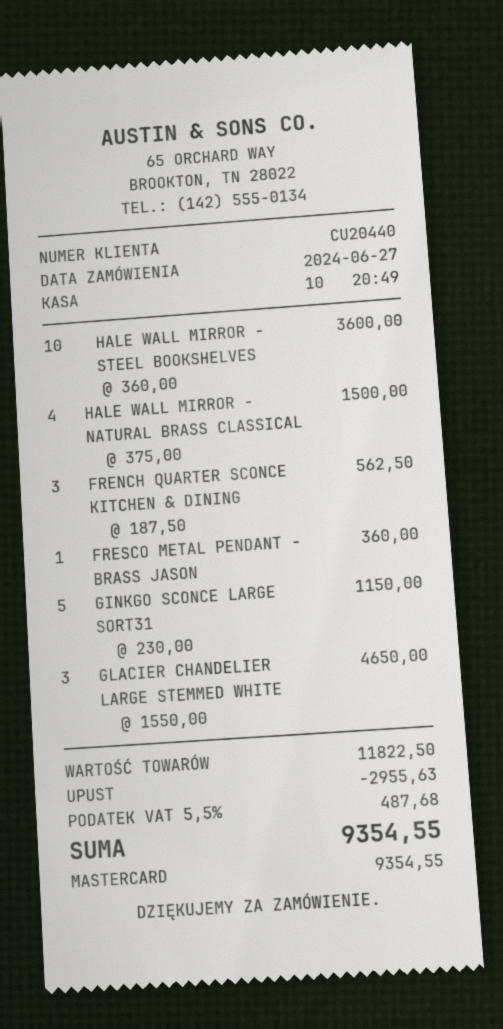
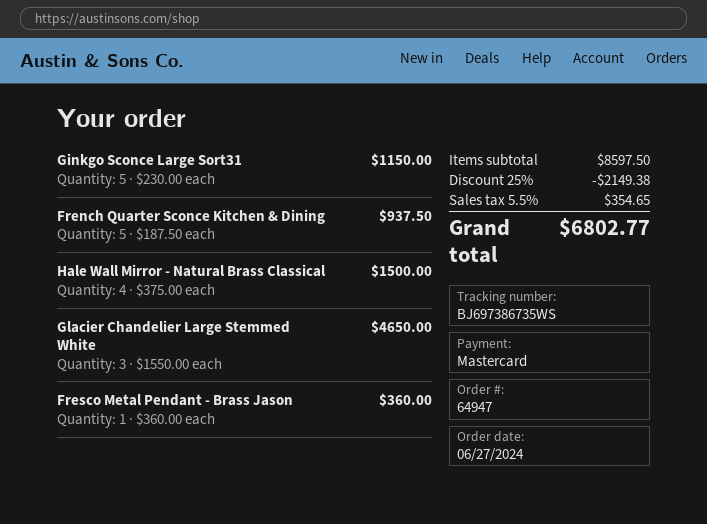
HALE WALL MIRROR - STEEL BOOKSHELVES: 10 x 360.00 = 3600.00 -> none
FRENCH QUARTER SCONCE KITCHEN & DINING: 3 x 187.50 = 562.50 -> 5 x 187.50 = 937.50
subtotal: 11822.50 -> 8597.50
discount: 2955.63 -> 2149.38
tax: 5.5% = 487.68 -> 5.5% = 354.65
total: 9354.55 -> 6802.77

